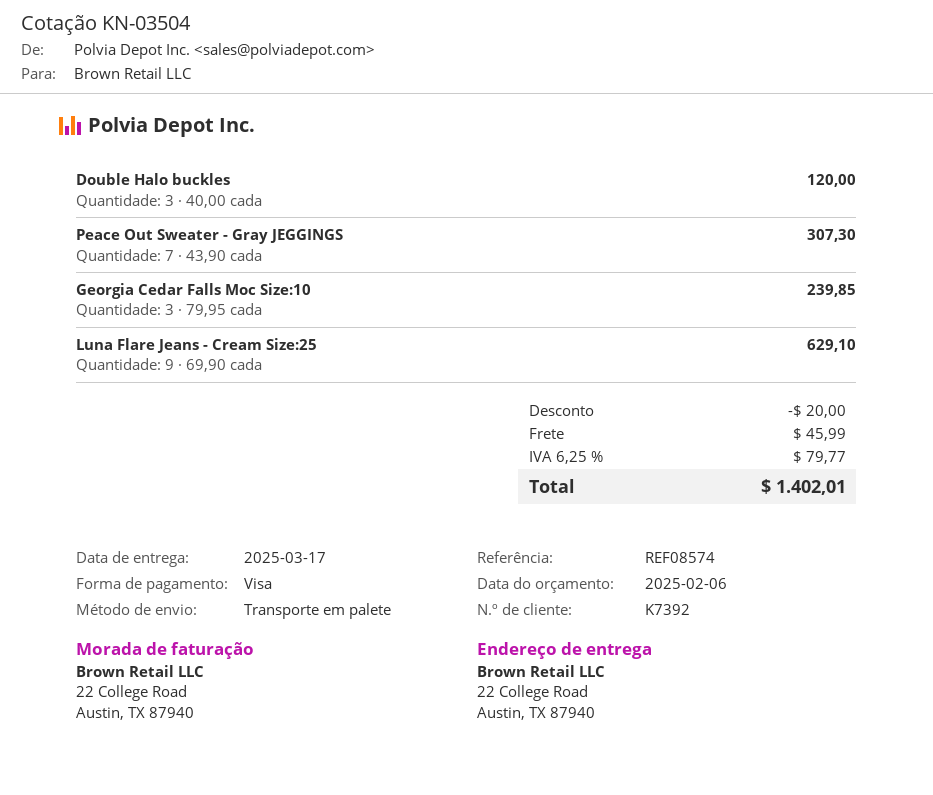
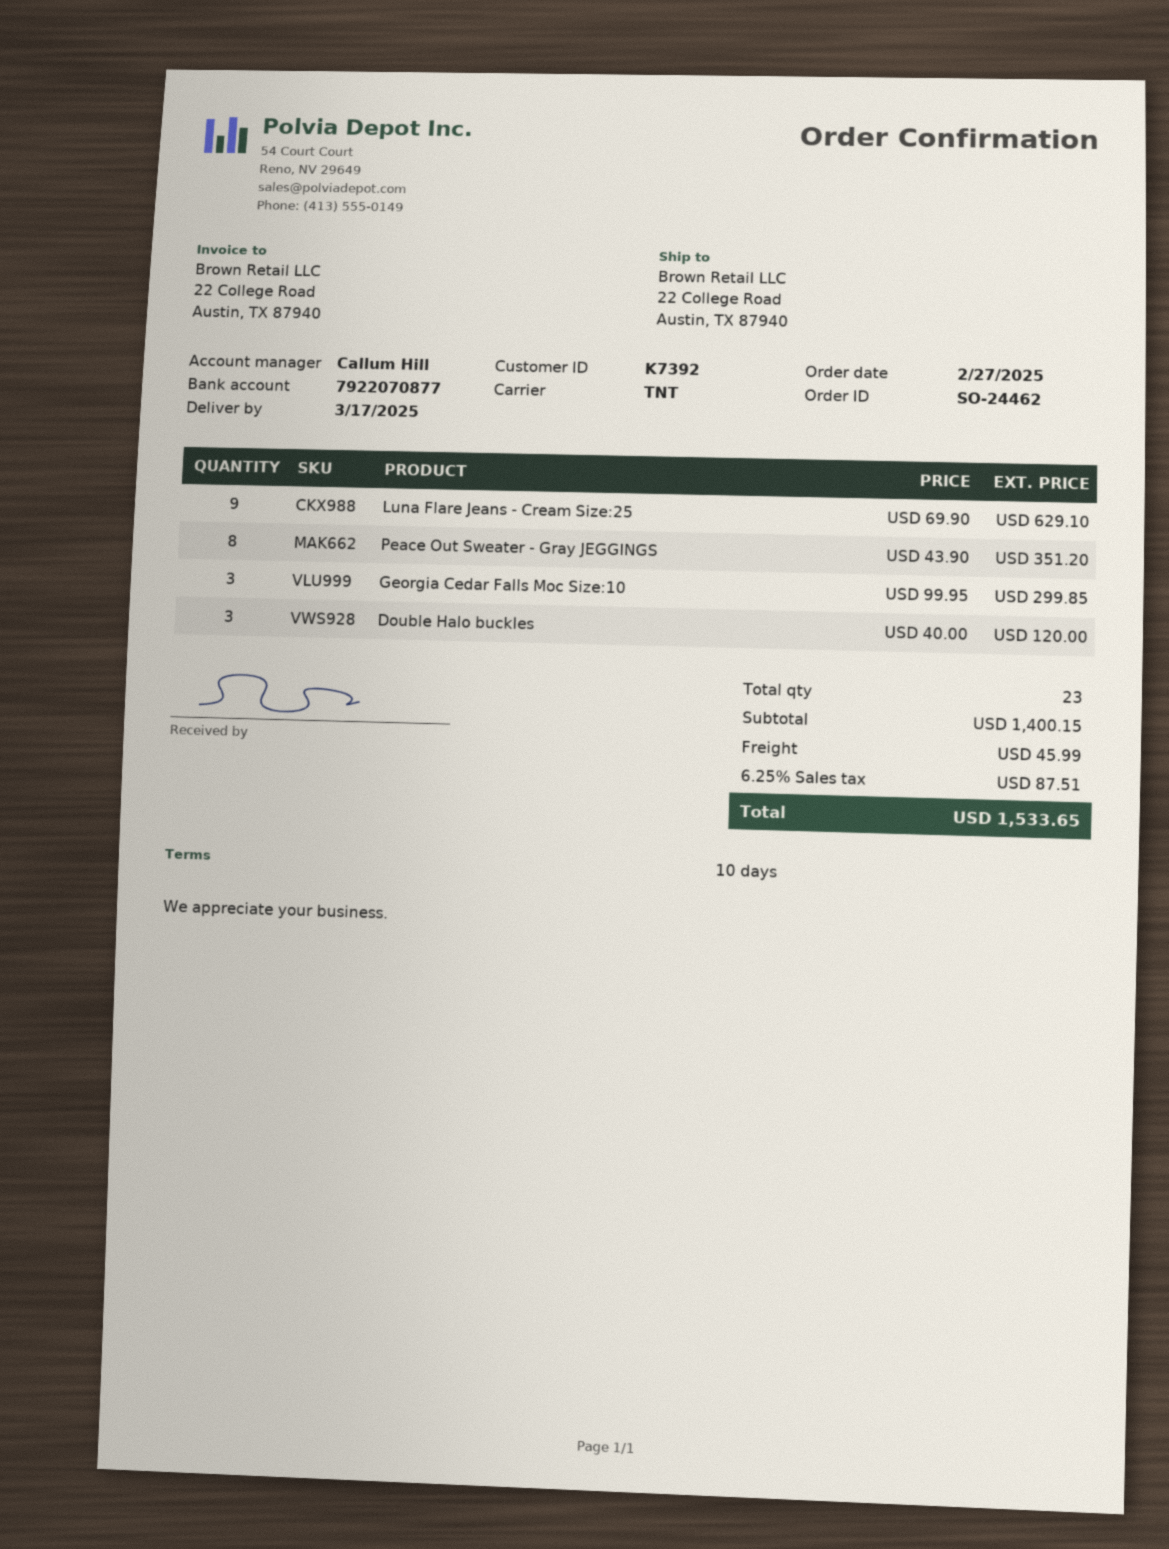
shipping method: pallet freight -> TNT
Peace Out Sweater - Gray JEGGINGS: 7 x 43.90 = 307.30 -> 8 x 43.90 = 351.20
Georgia Cedar Falls Moc Size:10: 3 x 79.95 = 239.85 -> 3 x 99.95 = 299.85
discount: 20.00 -> none
tax: 6.25% = 79.77 -> 6.25% = 87.51
total: 1402.01 -> 1533.65

